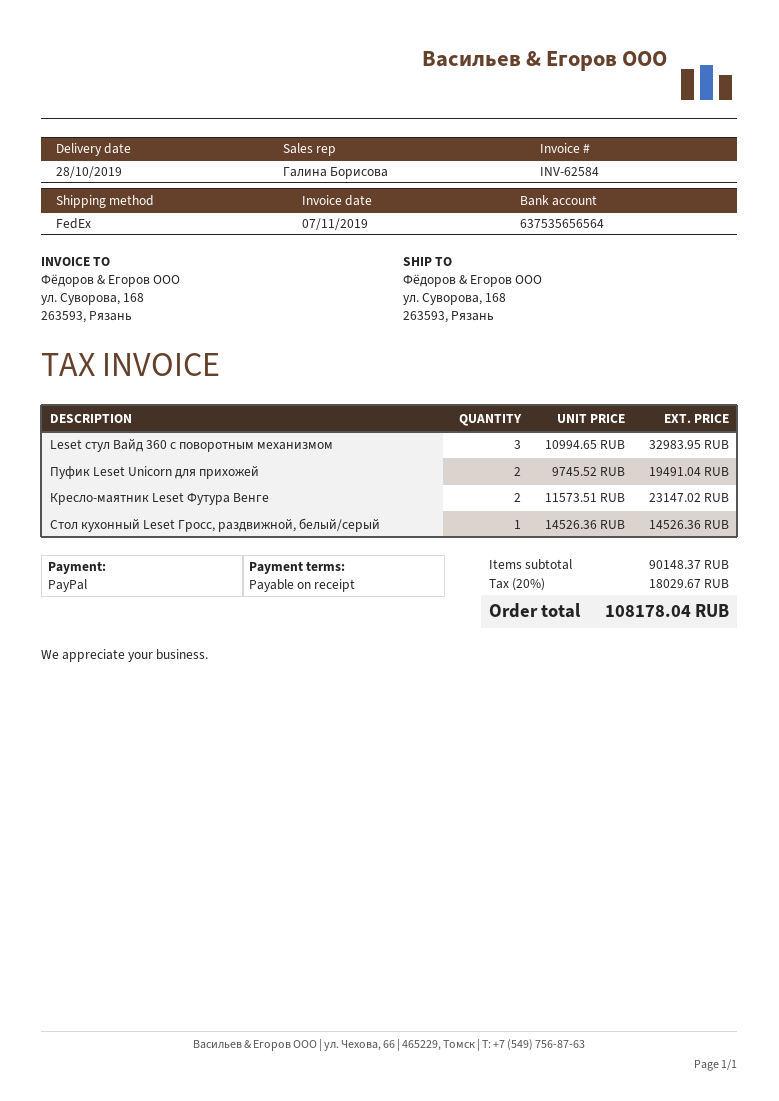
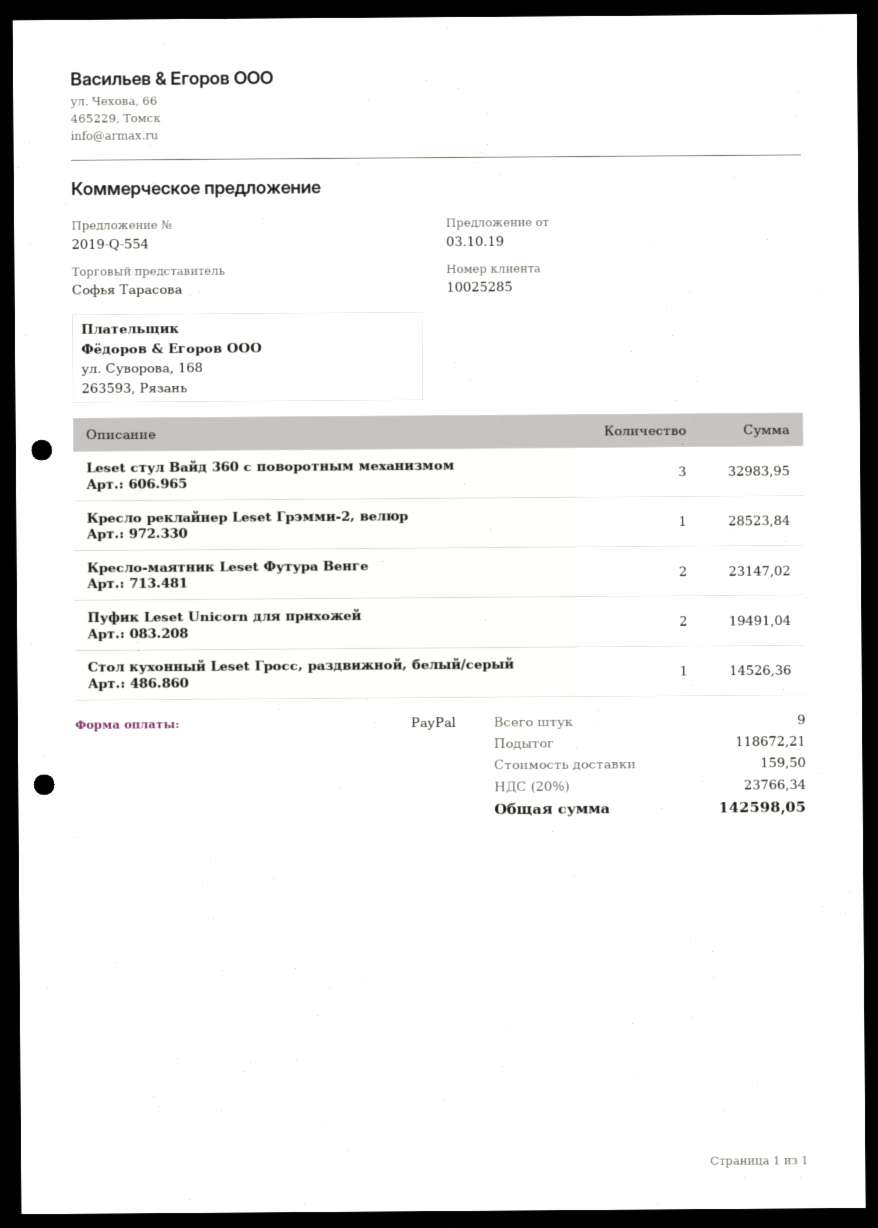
sales rep: Галина Борисова -> Софья Тарасова
Кресло реклайнер Leset Грэмми-2, велюр: none -> 1 for 28523.84
subtotal: 90148.37 -> 118672.21
shipping: none -> 159.50
tax: 20% = 18029.67 -> 20% = 23766.34
total: 108178.04 -> 142598.05

